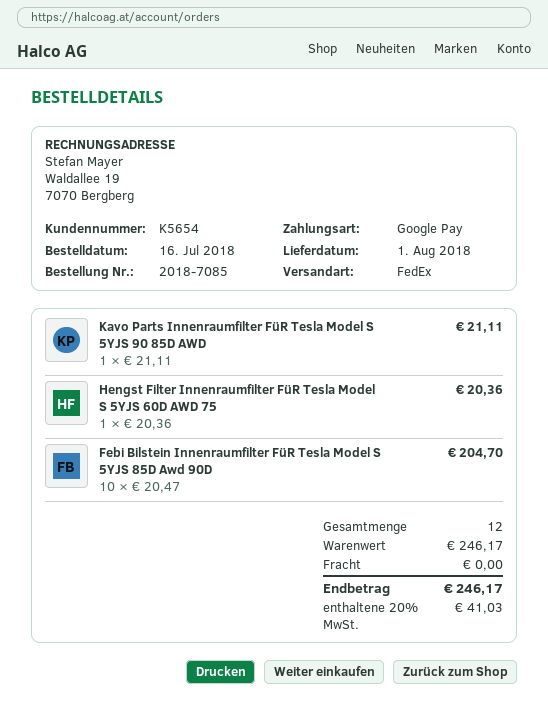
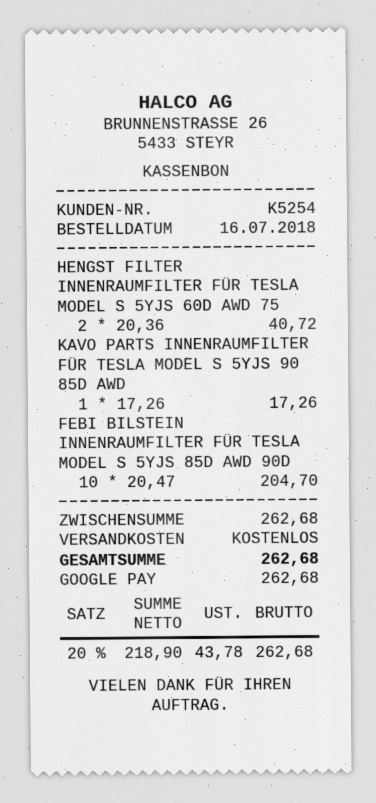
customer number: K5654 -> K5254
Kavo Parts Innenraumfilter FüR Tesla Model S 5YJS 90 85D AWD: 1 x 21.11 = 21.11 -> 1 x 17.26 = 17.26
Hengst Filter Innenraumfilter FüR Tesla Model S 5YJS 60D AWD 75: 1 x 20.36 = 20.36 -> 2 x 20.36 = 40.72
subtotal: 246.17 -> 262.68
tax: 20% = 41.03 -> 20% = 43.78
total: 246.17 -> 262.68

